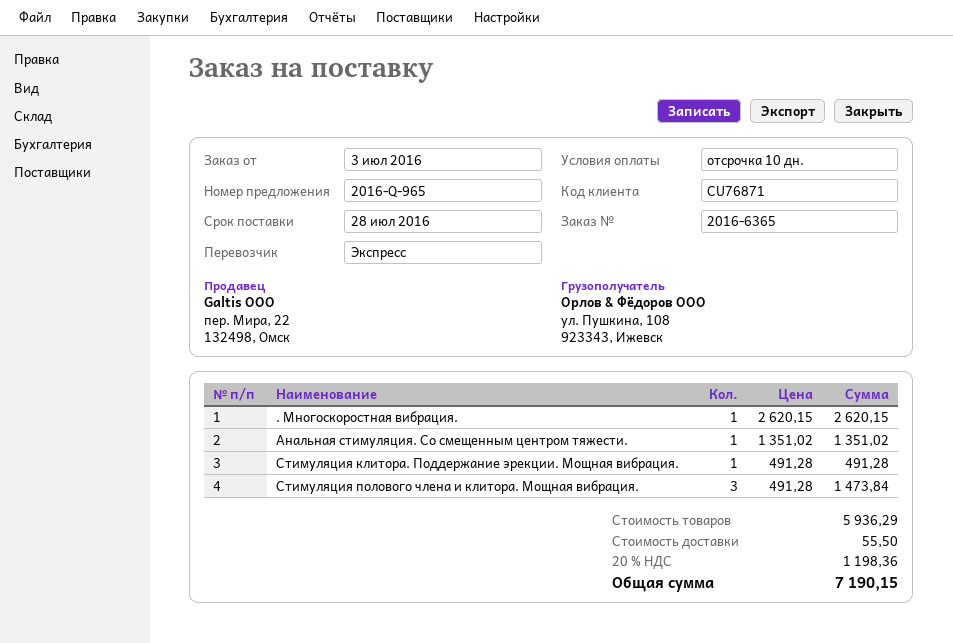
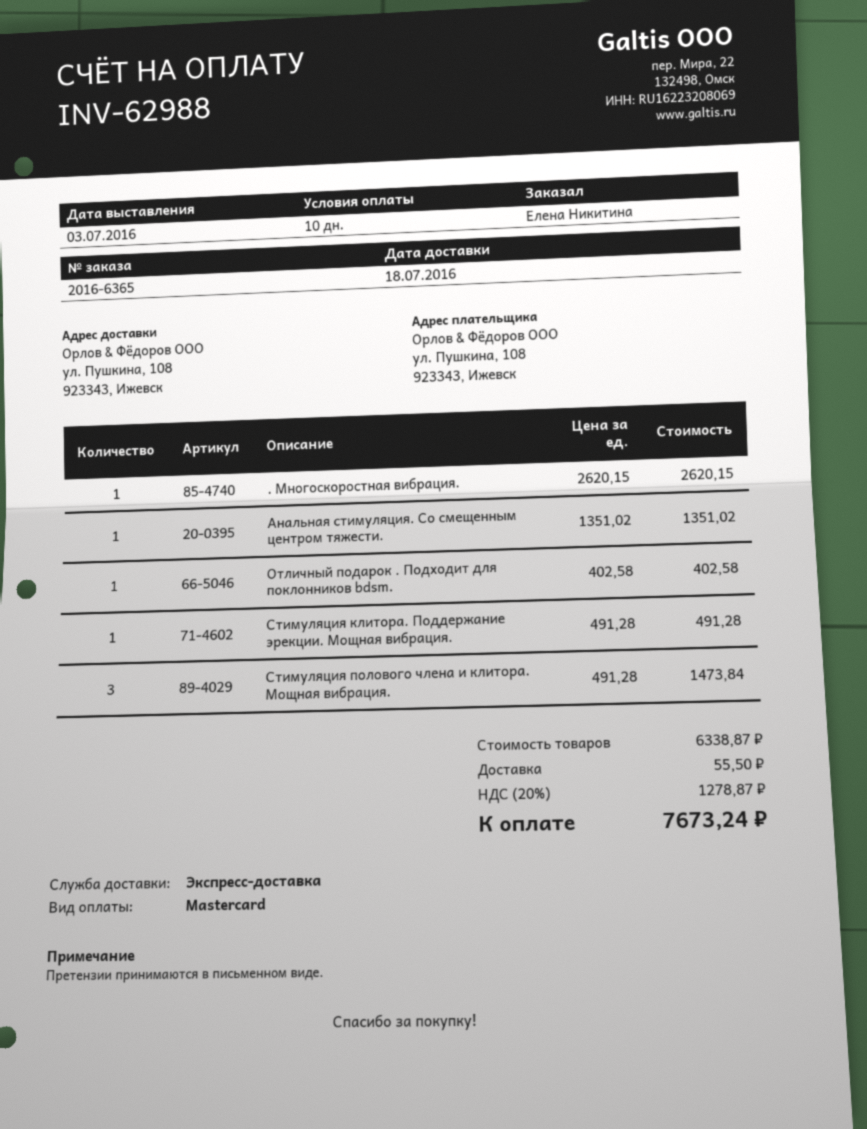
delivery date: 2016-07-28 -> 2016-07-18
Отличный подарок . Подходит для поклонников bdsm.: none -> 1 x 402.58 = 402.58
subtotal: 5936.29 -> 6338.87
tax: 20% = 1198.36 -> 20% = 1278.87
total: 7190.15 -> 7673.24

